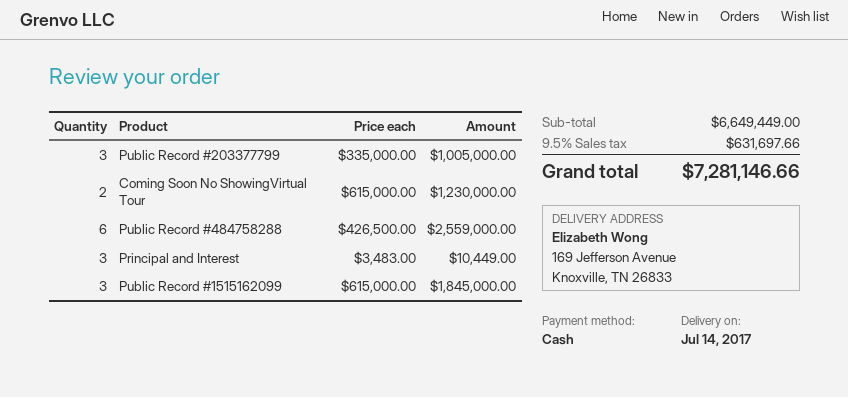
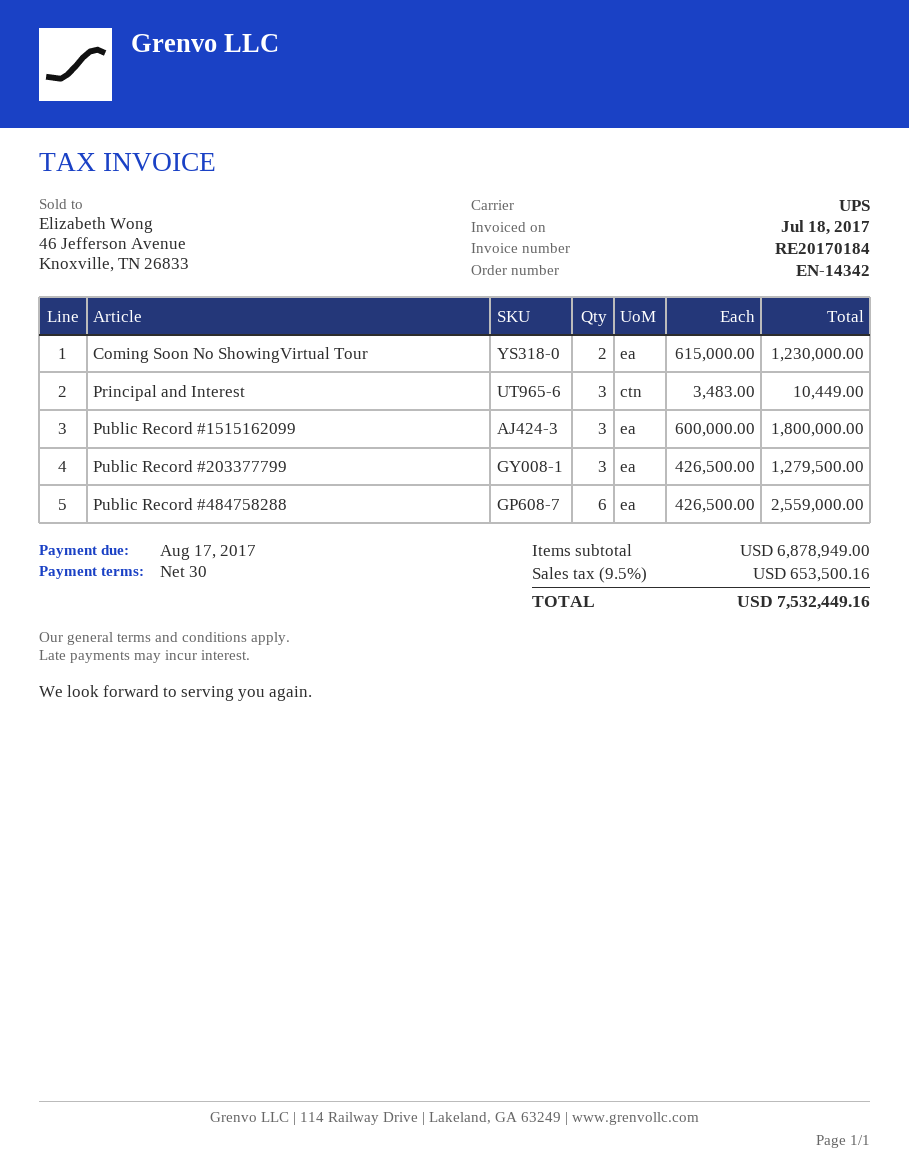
Public Record #203377799: 3 x 335000.00 = 1005000.00 -> 3 x 426500.00 = 1279500.00
Public Record #1515162099: 3 x 615000.00 = 1845000.00 -> 3 x 600000.00 = 1800000.00
subtotal: 6649449.00 -> 6878949.00
tax: 9.5% = 631697.66 -> 9.5% = 653500.16
total: 7281146.66 -> 7532449.16

